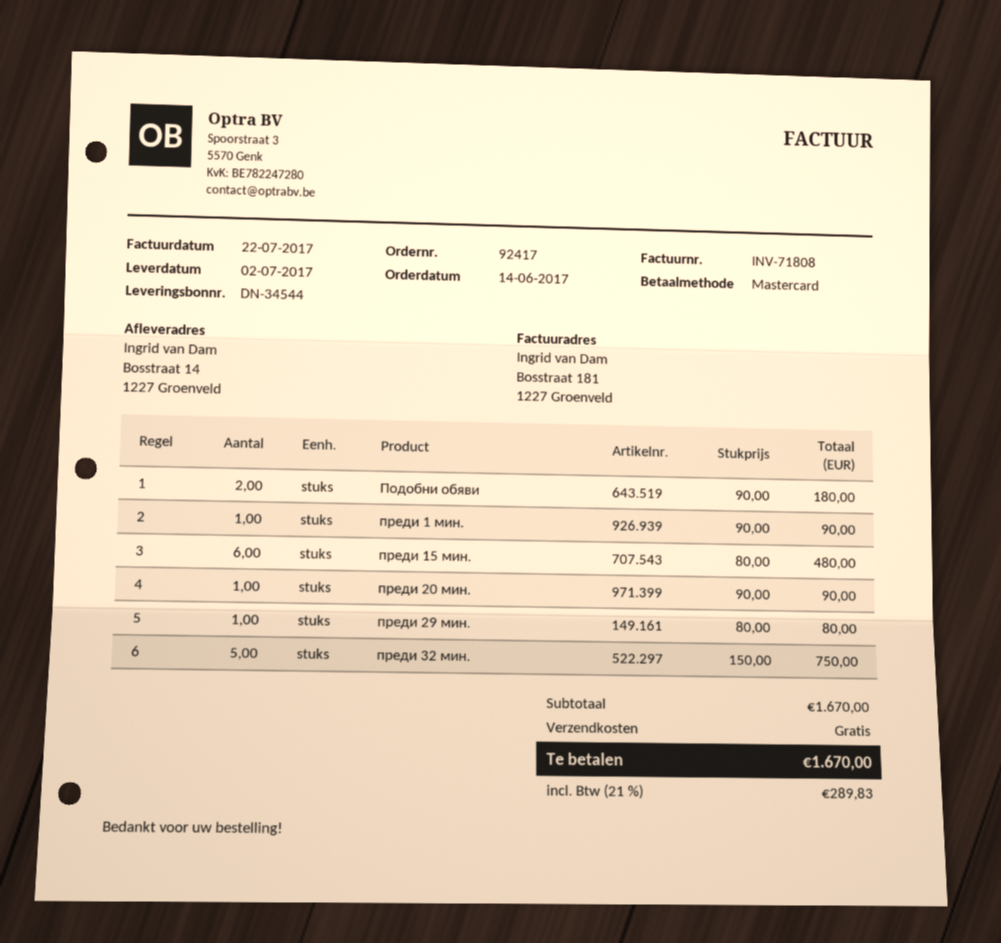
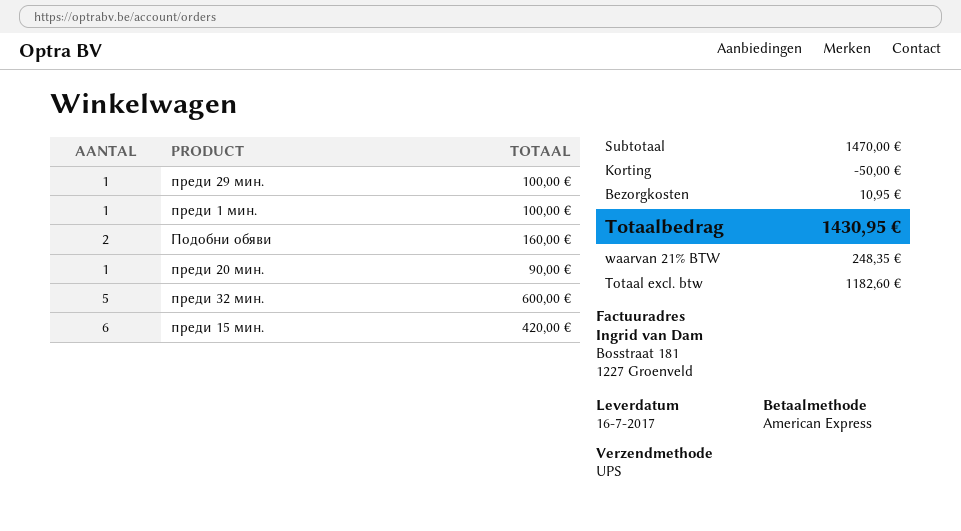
delivery date: 2017-07-02 -> 2017-07-16
payment method: Mastercard -> American Express
Подобни обяви: 2 for 180.00 -> 2 for 160.00
преди 1 мин.: 1 for 90.00 -> 1 for 100.00
преди 15 мин.: 6 for 480.00 -> 6 for 420.00
преди 29 мин.: 1 for 80.00 -> 1 for 100.00
преди 32 мин.: 5 for 750.00 -> 5 for 600.00
subtotal: 1670.00 -> 1470.00
discount: none -> 50.00
shipping: 0.00 -> 10.95
tax: 21% = 289.83 -> 21% = 248.35
total: 1670.00 -> 1430.95

